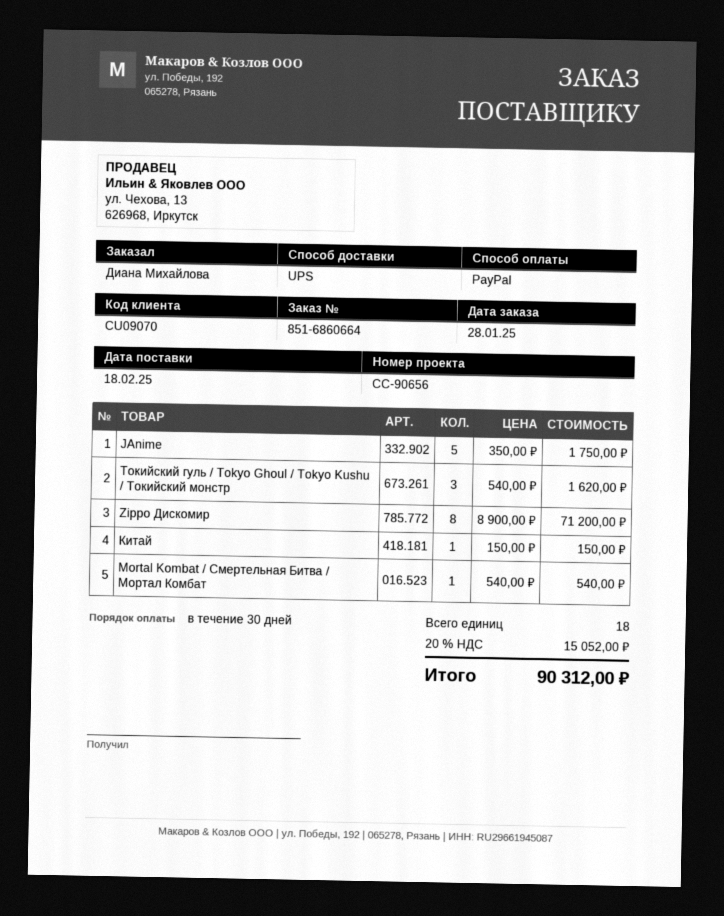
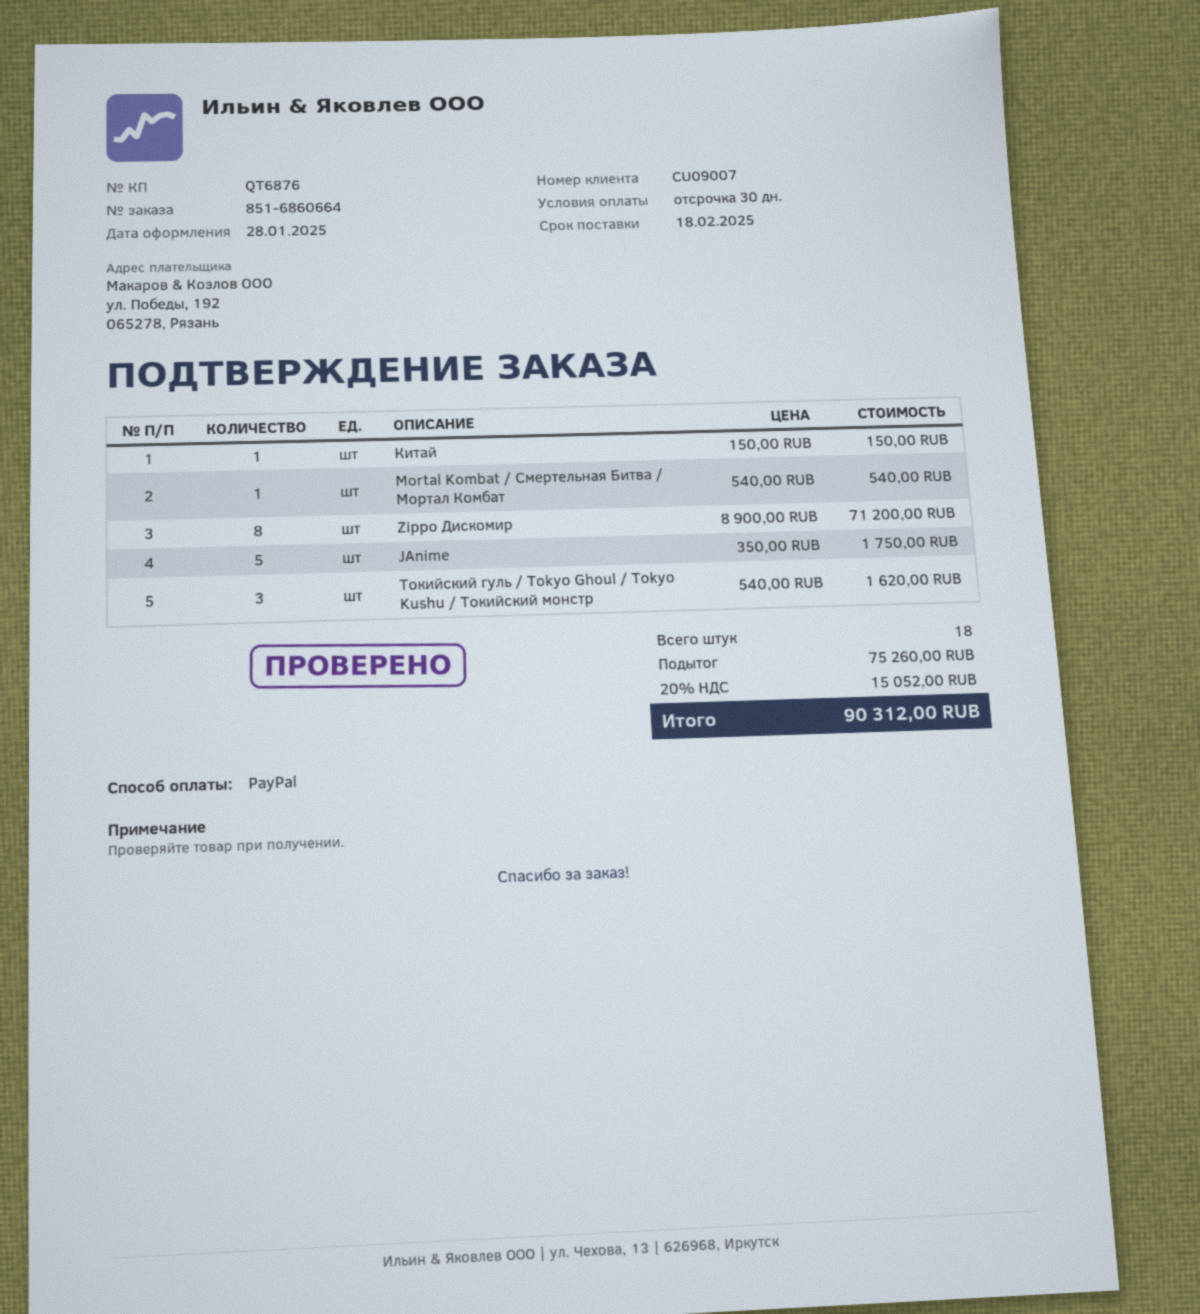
customer number: CU09070 -> CU09007

